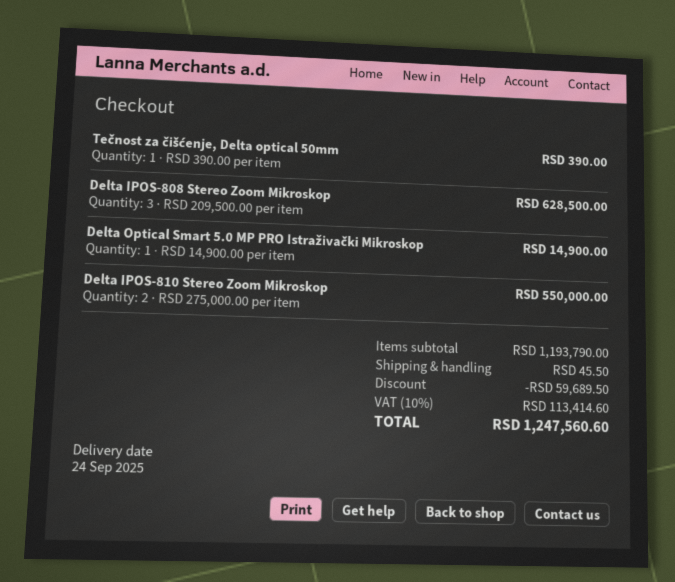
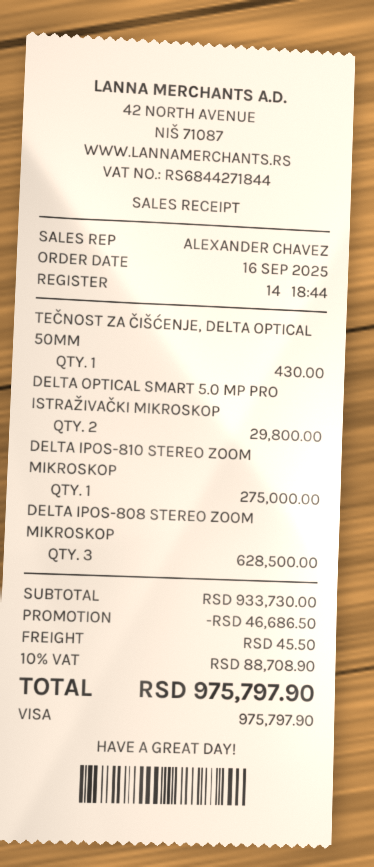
Tečnost za čišćenje, Delta optical 50mm: 1 for 390.00 -> 1 for 430.00
Delta Optical Smart 5.0 MP PRO Istraživački Mikroskop: 1 for 14900.00 -> 2 for 29800.00
Delta IPOS-810 Stereo Zoom Mikroskop: 2 for 550000.00 -> 1 for 275000.00
subtotal: 1193790.00 -> 933730.00
discount: 59689.50 -> 46686.50
tax: 10% = 113414.60 -> 10% = 88708.90
total: 1247560.60 -> 975797.90

